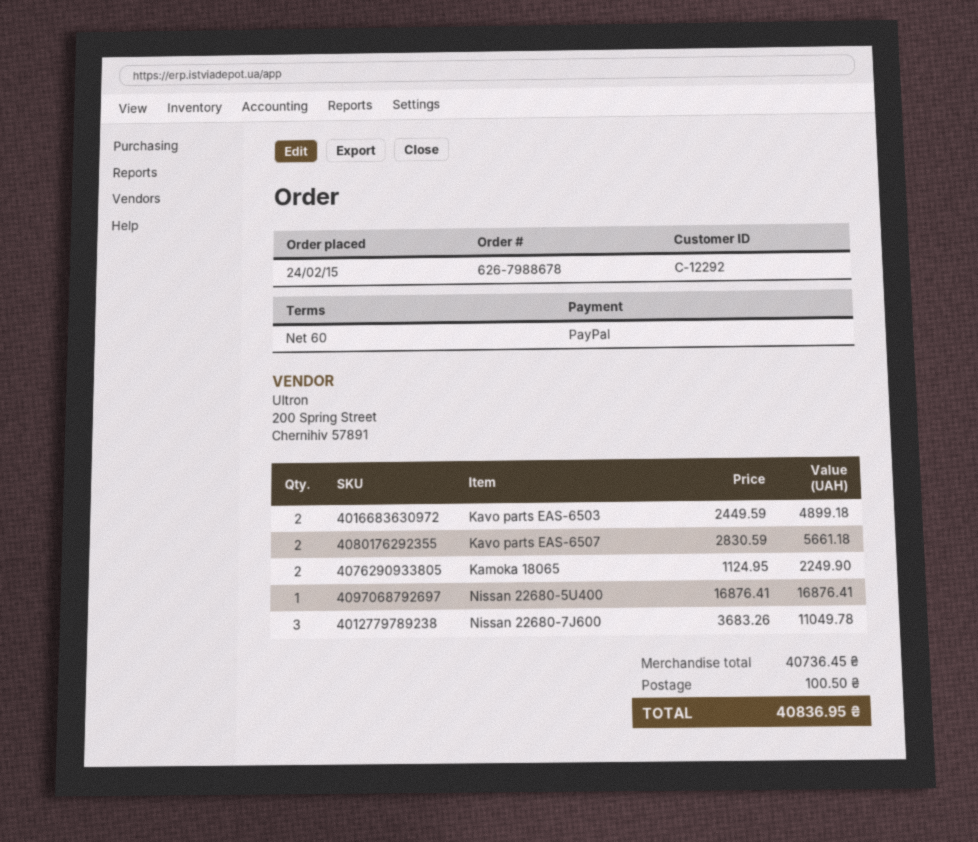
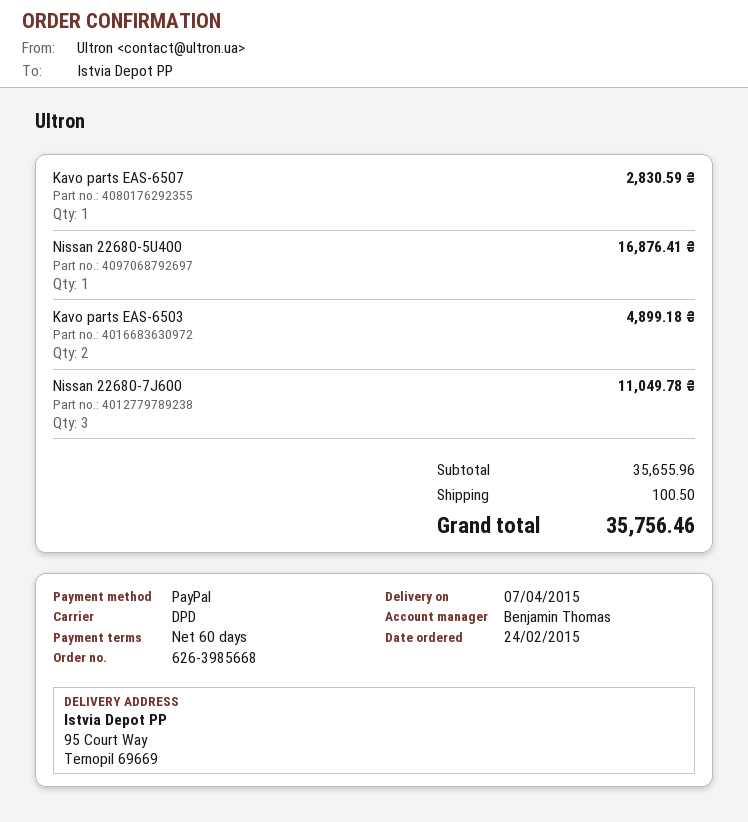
order number: 626-7988678 -> 626-3985668
Kavo parts EAS-6507: 2 for 5661.18 -> 1 for 2830.59
Kamoka 18065: 2 for 2249.90 -> none
subtotal: 40736.45 -> 35655.96
total: 40836.95 -> 35756.46

